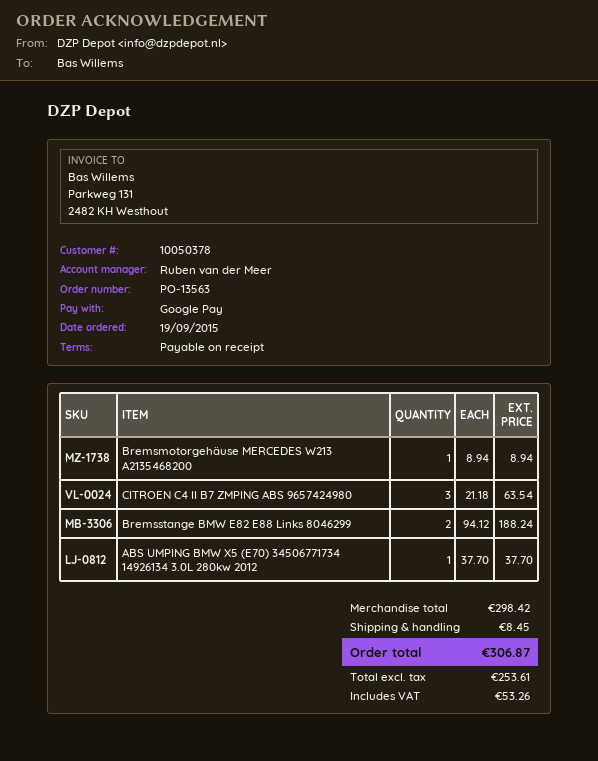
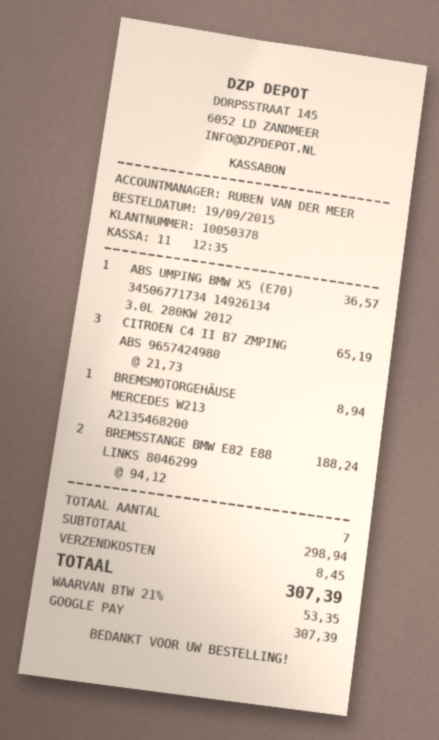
CITROEN C4 II B7 ZMPING ABS 9657424980: 3 x 21.18 = 63.54 -> 3 x 21.73 = 65.19
ABS UMPING BMW X5 (E70) 34506771734 14926134 3.0L 280kw 2012: 1 x 37.70 = 37.70 -> 1 x 36.57 = 36.57
subtotal: 298.42 -> 298.94
tax: 53.26 -> 53.35
total: 306.87 -> 307.39

